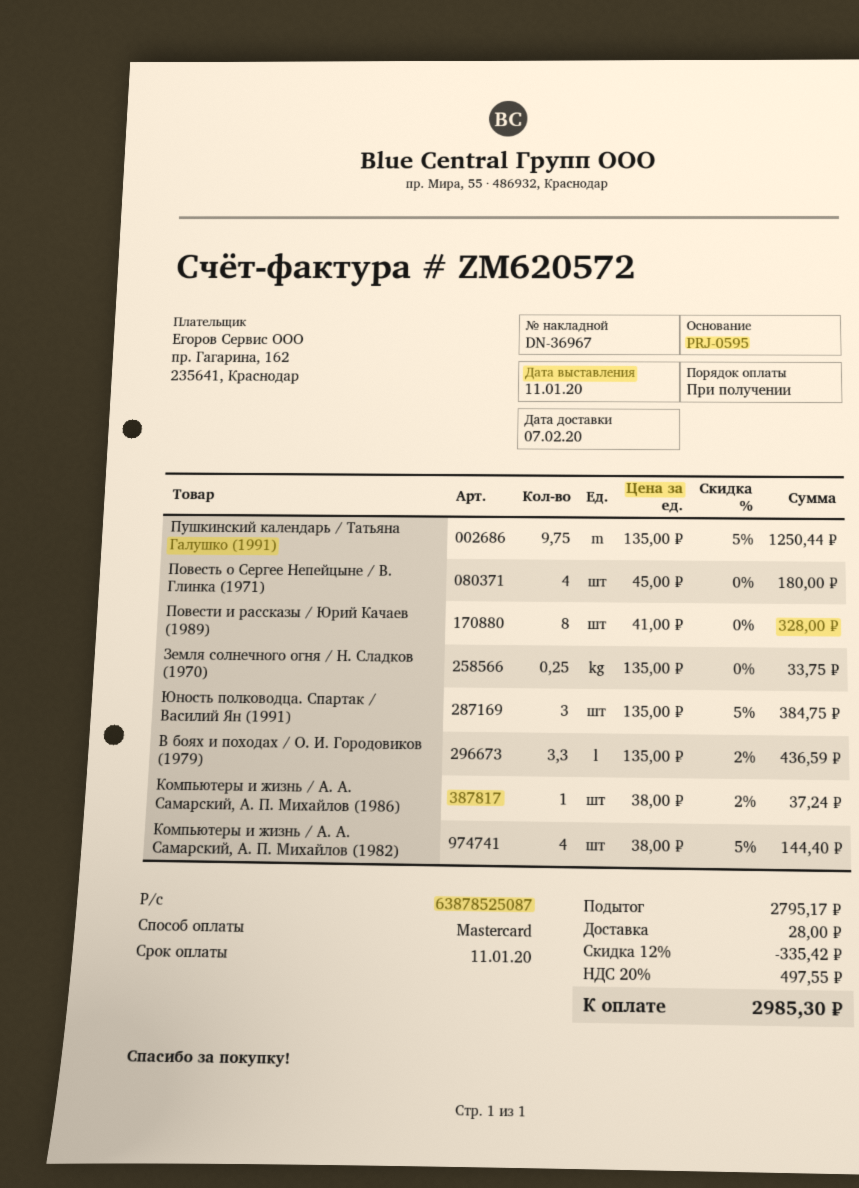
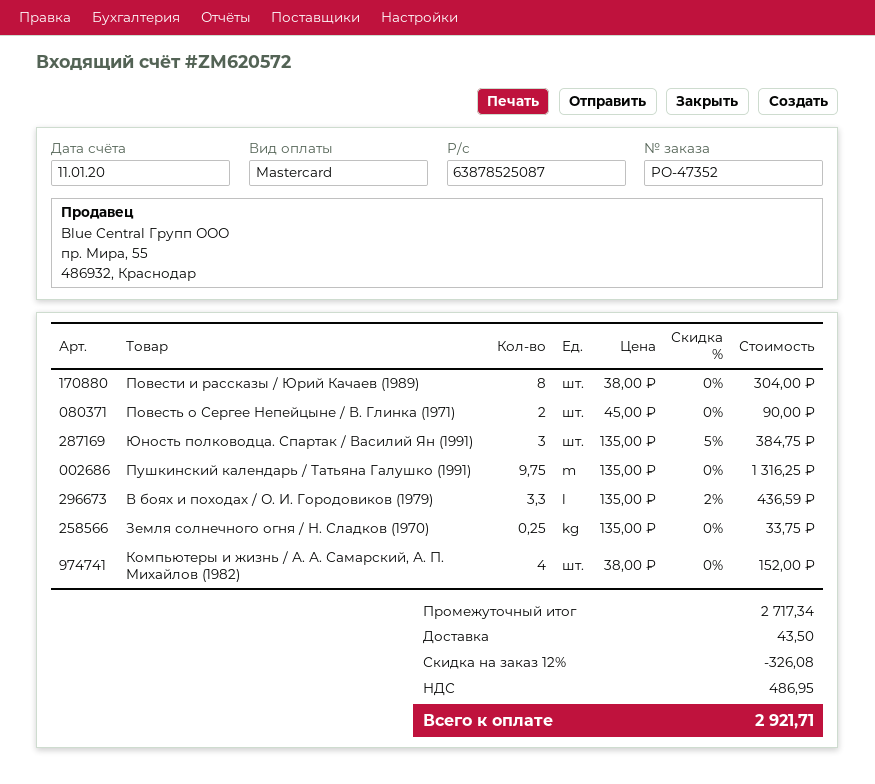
Пушкинский календарь / Татьяна Галушко (1991): 9.75 x 135.00 - 5% = 1250.44 -> 9.75 x 135.00 = 1316.25
Повесть о Сергее Непейцыне / В. Глинка (1971): 4 x 45.00 = 180.00 -> 2 x 45.00 = 90.00
Повести и рассказы / Юрий Качаев (1989): 8 x 41.00 = 328.00 -> 8 x 38.00 = 304.00
Компьютеры и жизнь / А. А. Самарский, А. П. Михайлов (1986): 1 x 38.00 - 2% = 37.24 -> none
Компьютеры и жизнь / А. А. Самарский, А. П. Михайлов (1982): 4 x 38.00 - 5% = 144.40 -> 4 x 38.00 = 152.00
subtotal: 2795.17 -> 2717.34
discount: 12% = 335.42 -> 12% = 326.08
shipping: 28.00 -> 43.50
tax: 497.55 -> 486.95
total: 2985.30 -> 2921.71

